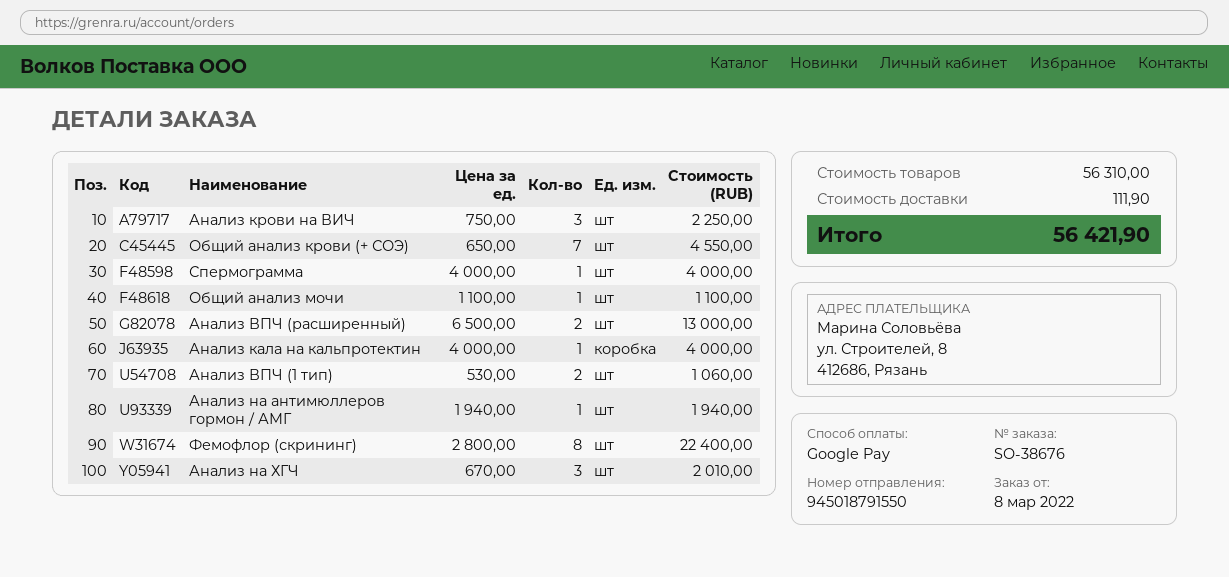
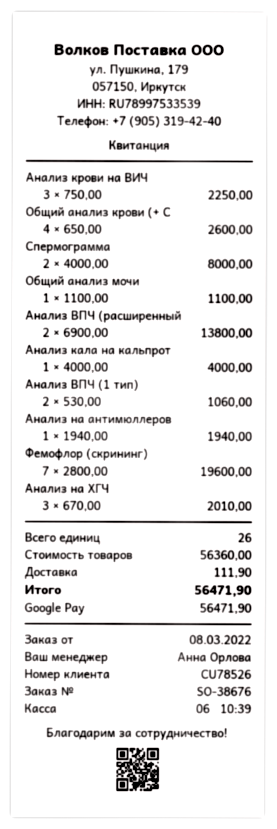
Общий анализ крови (+ СОЭ): 7 x 650.00 = 4550.00 -> 4 x 650.00 = 2600.00
Спермограмма: 1 x 4000.00 = 4000.00 -> 2 x 4000.00 = 8000.00
Анализ ВПЧ (расширенный): 2 x 6500.00 = 13000.00 -> 2 x 6900.00 = 13800.00
Фемофлор (скрининг): 8 x 2800.00 = 22400.00 -> 7 x 2800.00 = 19600.00
subtotal: 56310.00 -> 56360.00
total: 56421.90 -> 56471.90

